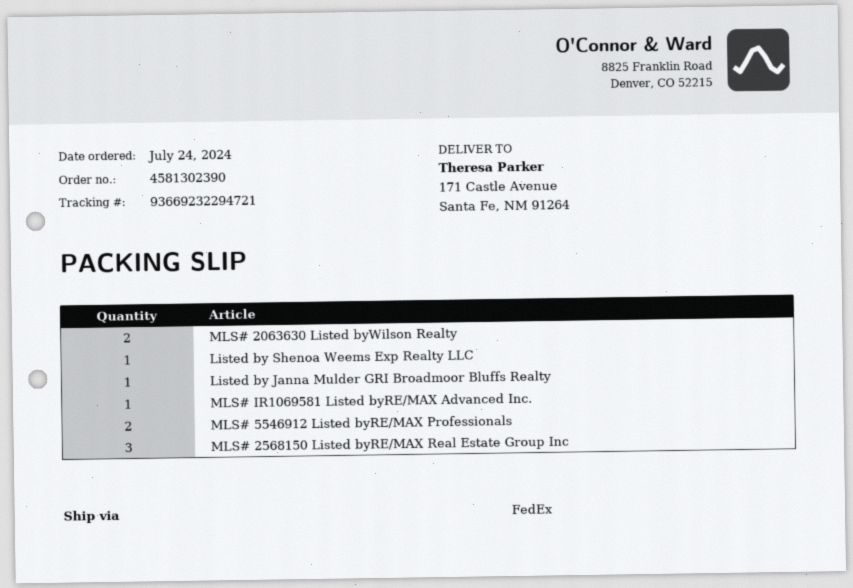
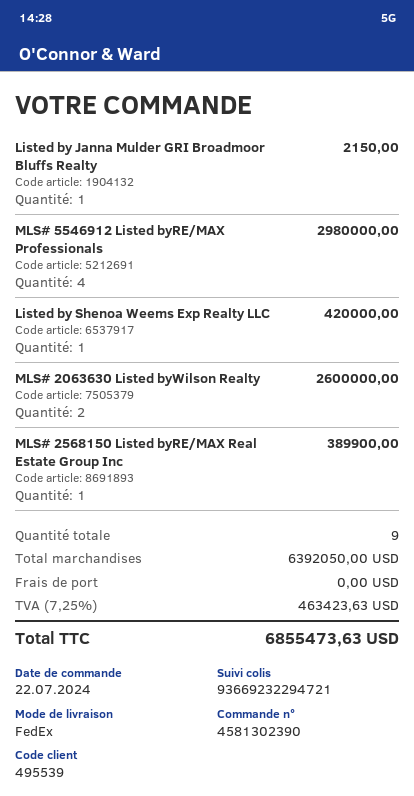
order date: 2024-07-24 -> 2024-07-22
MLS# IR1069581 Listed byRE/MAX Advanced Inc.: 1 -> none
MLS# 5546912 Listed byRE/MAX Professionals: 2 -> 4
MLS# 2568150 Listed byRE/MAX Real Estate Group Inc: 3 -> 1

